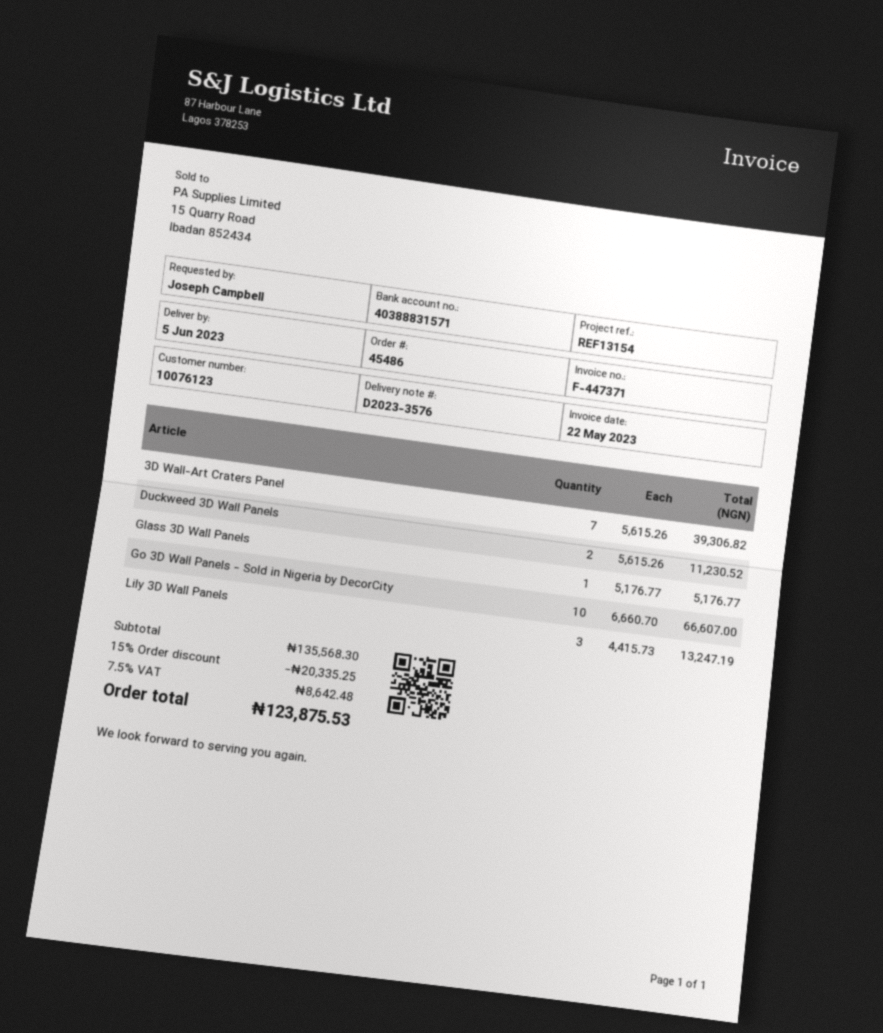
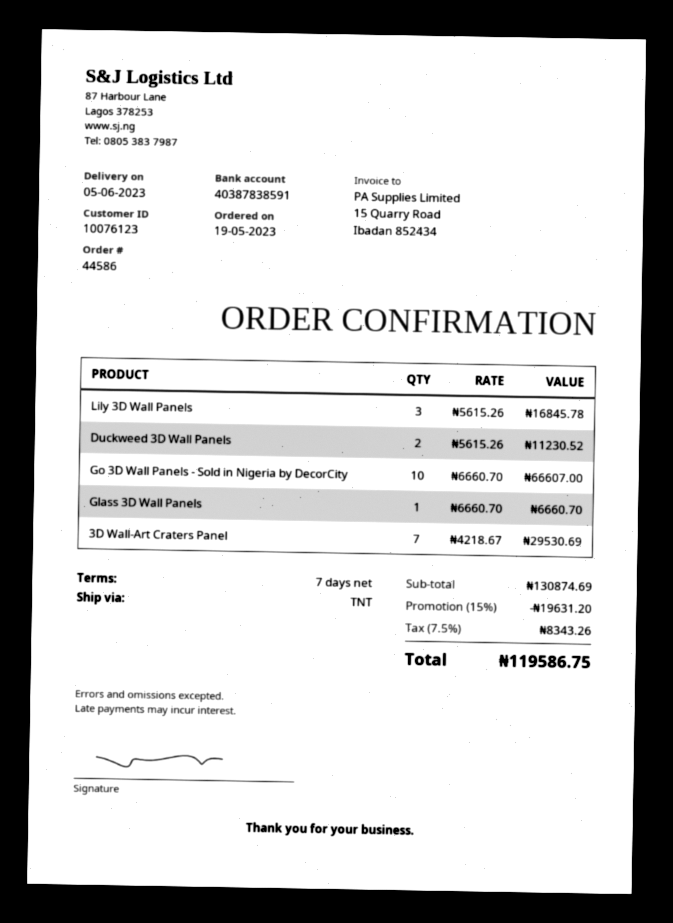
order number: 45486 -> 44586
bank account: 40388831571 -> 40387838591
3D Wall-Art Craters Panel: 7 x 5615.26 = 39306.82 -> 7 x 4218.67 = 29530.69
Glass 3D Wall Panels: 1 x 5176.77 = 5176.77 -> 1 x 6660.70 = 6660.70
Lily 3D Wall Panels: 3 x 4415.73 = 13247.19 -> 3 x 5615.26 = 16845.78
subtotal: 135568.30 -> 130874.69
discount: 15% = 20335.25 -> 15% = 19631.20
tax: 7.5% = 8642.48 -> 7.5% = 8343.26
total: 123875.53 -> 119586.75

